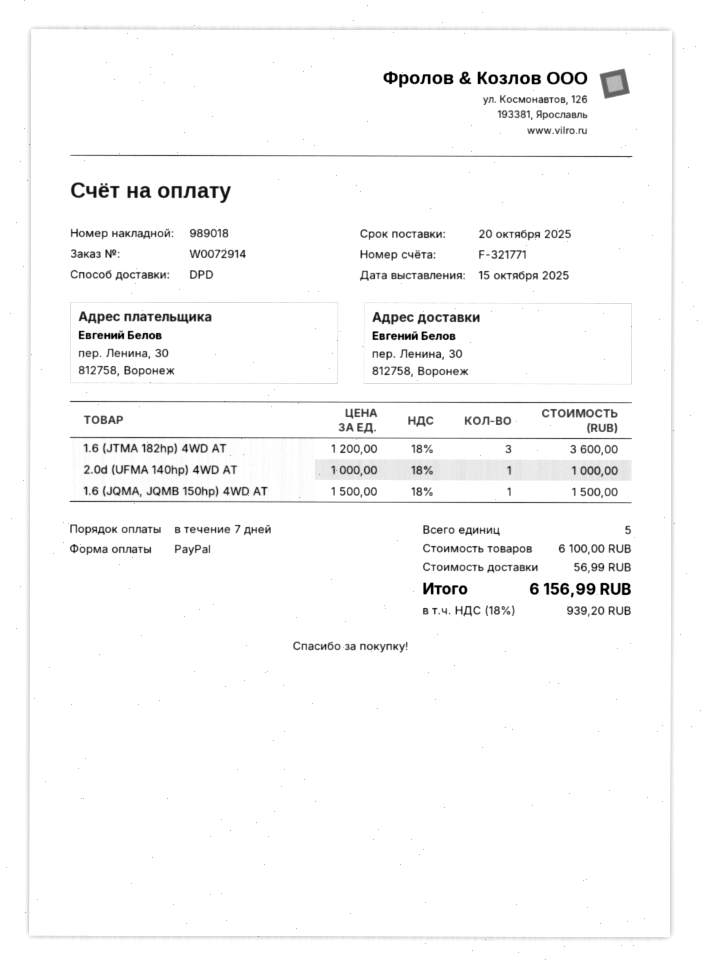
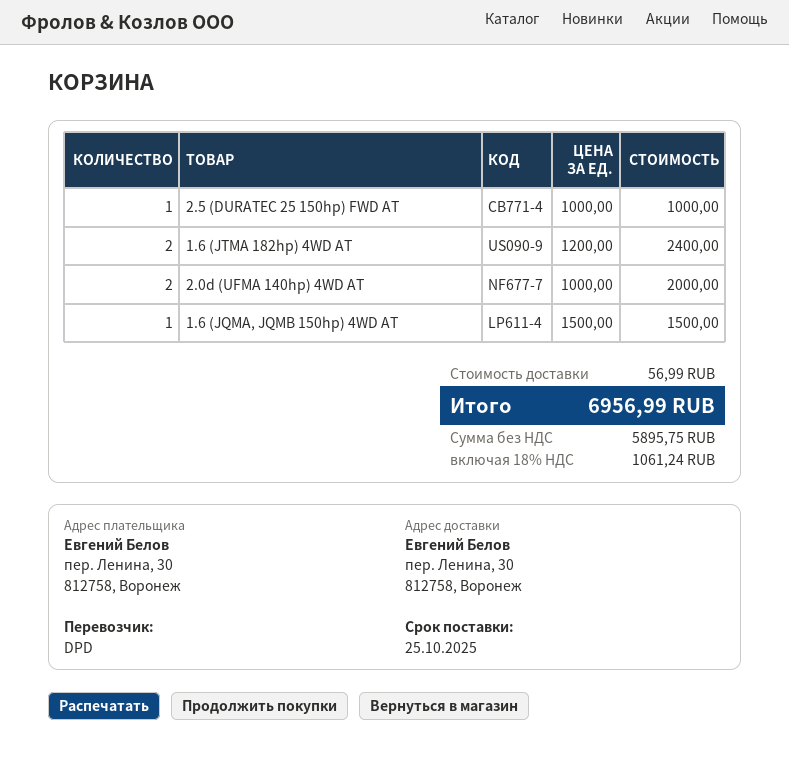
delivery date: 2025-10-20 -> 2025-10-25
1.6 (JTMA 182hp) 4WD AT: 3 x 1200.00 = 3600.00 -> 2 x 1200.00 = 2400.00
2.0d (UFMA 140hp) 4WD AT: 1 x 1000.00 = 1000.00 -> 2 x 1000.00 = 2000.00
2.5 (DURATEC 25 150hp) FWD AT: none -> 1 x 1000.00 = 1000.00
tax: 18% = 939.20 -> 18% = 1061.24
total: 6156.99 -> 6956.99

